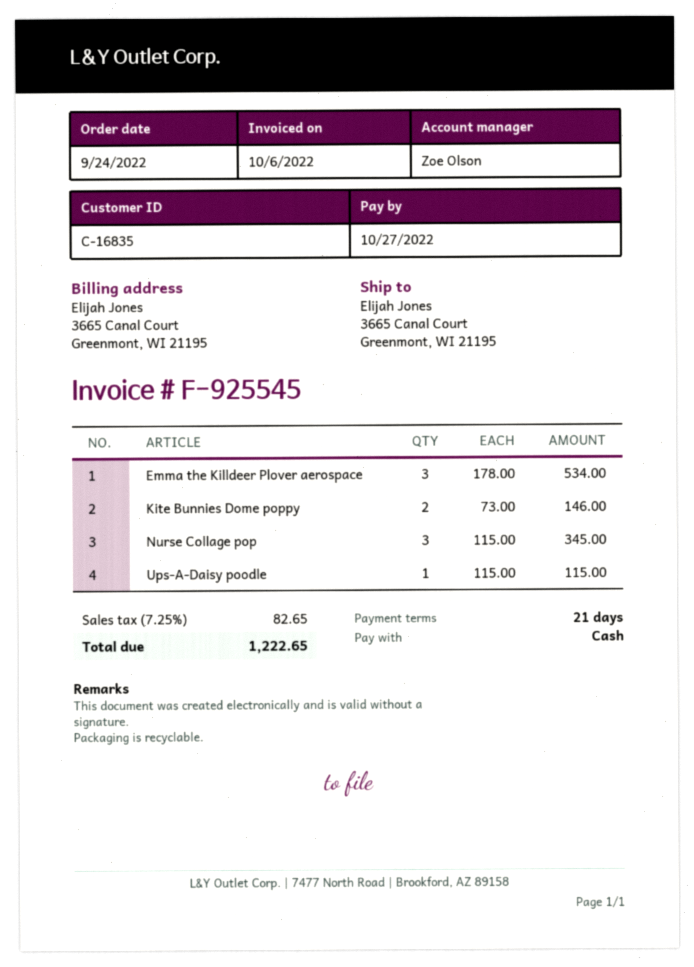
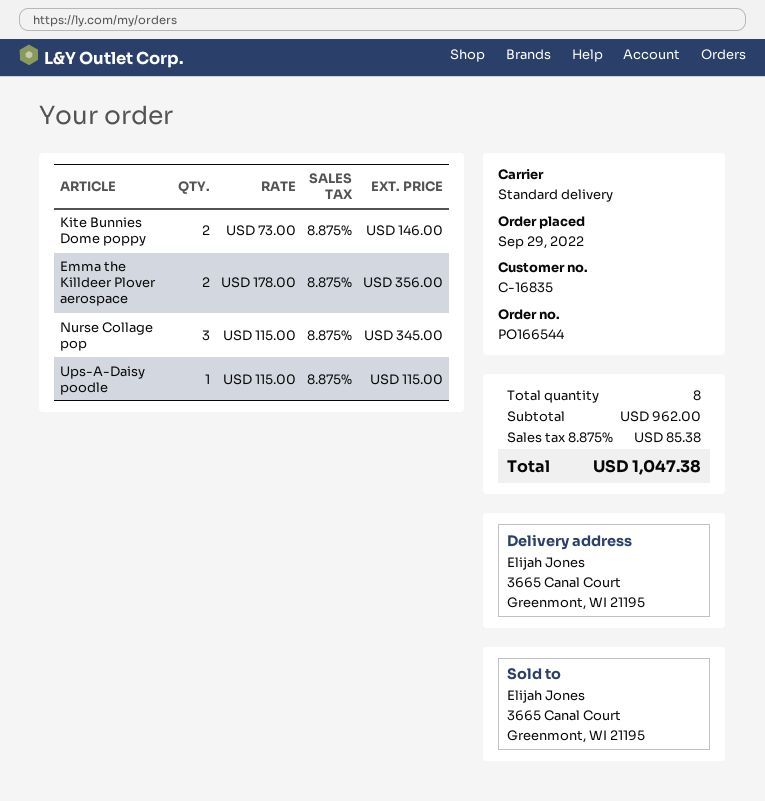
order date: 2022-09-24 -> 2022-09-29
Emma the Killdeer Plover aerospace: 3 x 178.00 = 534.00 -> 2 x 178.00 = 356.00
tax: 7.25% = 82.65 -> 8.875% = 85.38
total: 1222.65 -> 1047.38

